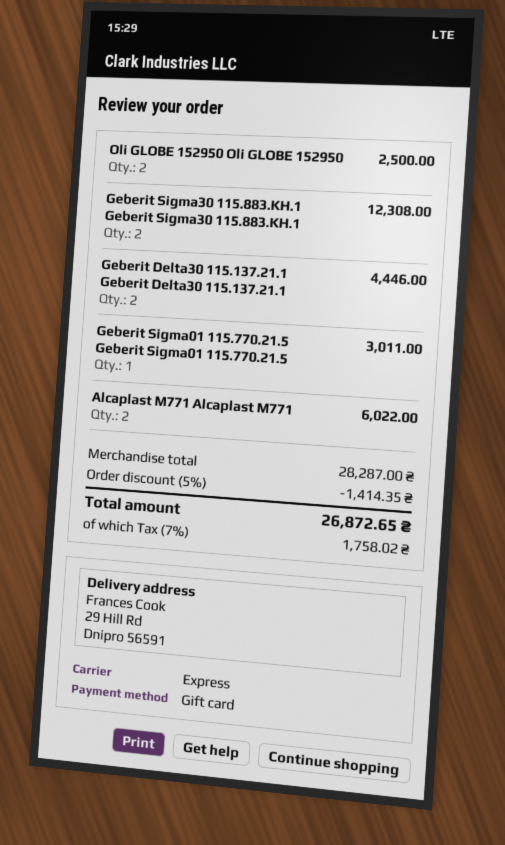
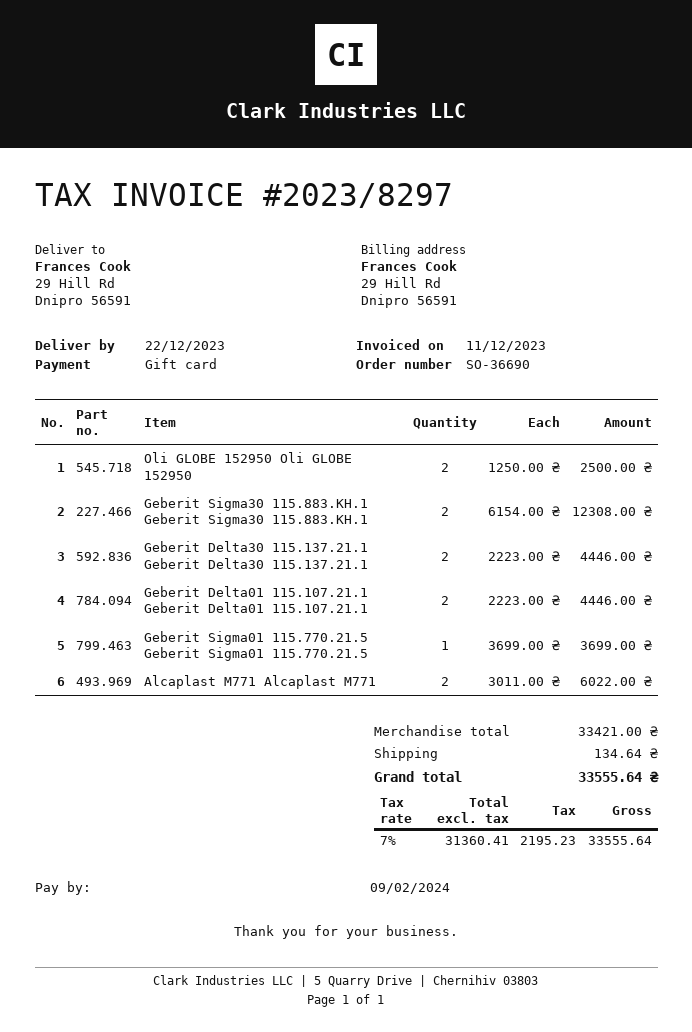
Geberit Sigma01 115.770.21.5 Geberit Sigma01 115.770.21.5: 1 for 3011.00 -> 1 for 3699.00
Geberit Delta01 115.107.21.1 Geberit Delta01 115.107.21.1: none -> 2 for 4446.00
subtotal: 28287.00 -> 33421.00
discount: 5% = 1414.35 -> none
shipping: none -> 134.64
tax: 7% = 1758.02 -> 7% = 2195.23
total: 26872.65 -> 33555.64

